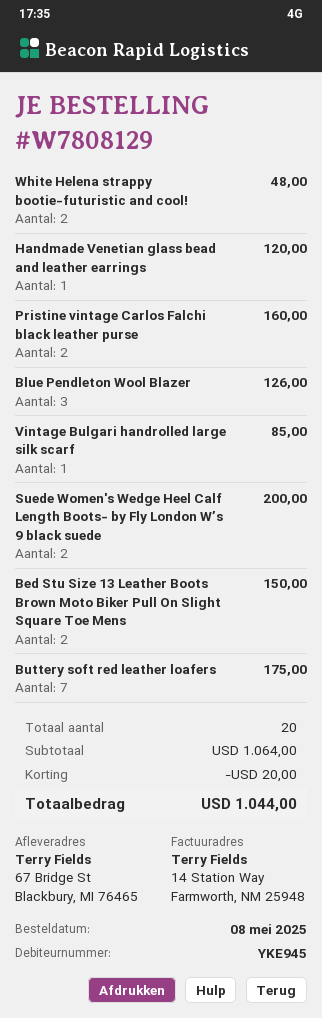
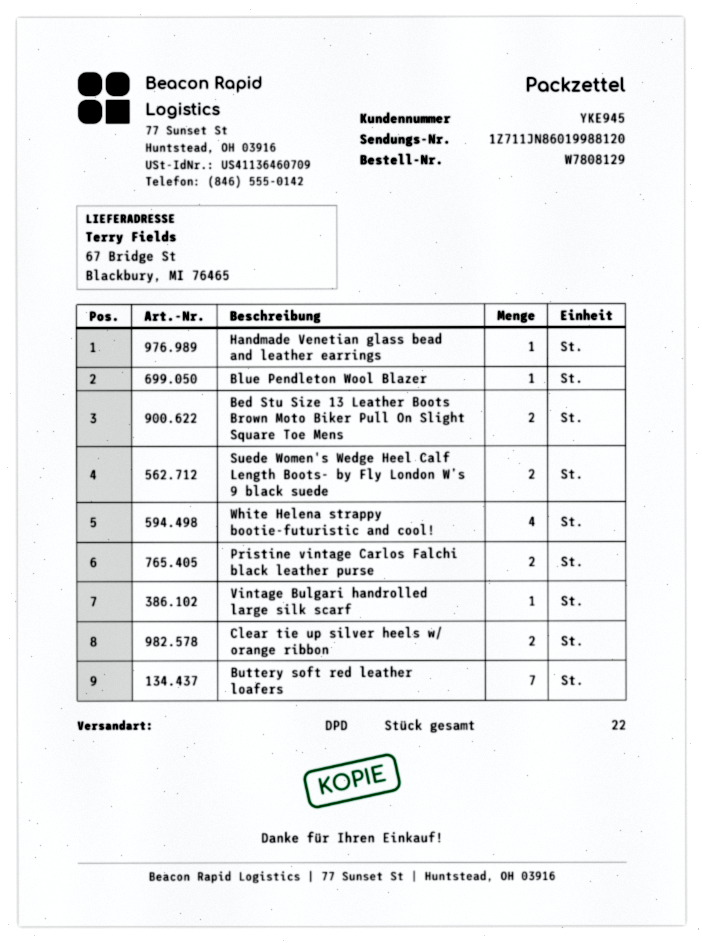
White Helena strappy bootie-futuristic and cool!: 2 -> 4
Blue Pendleton Wool Blazer: 3 -> 1
Clear tie up silver heels w/ orange ribbon: none -> 2
total quantity: 20 -> 22

